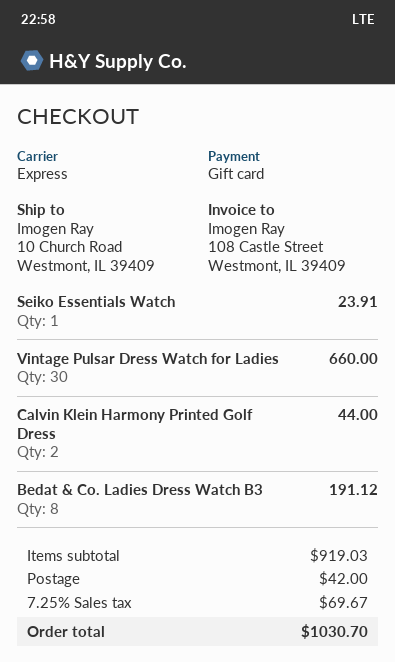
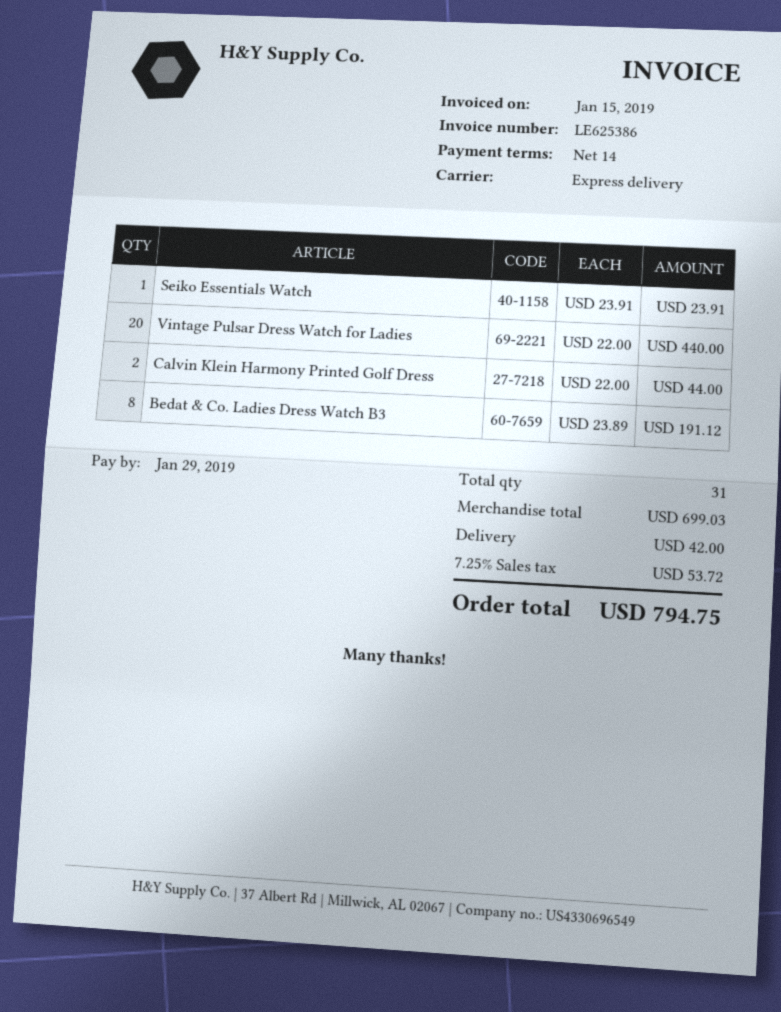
Vintage Pulsar Dress Watch for Ladies: 30 for 660.00 -> 20 for 440.00
subtotal: 919.03 -> 699.03
tax: 7.25% = 69.67 -> 7.25% = 53.72
total: 1030.70 -> 794.75

